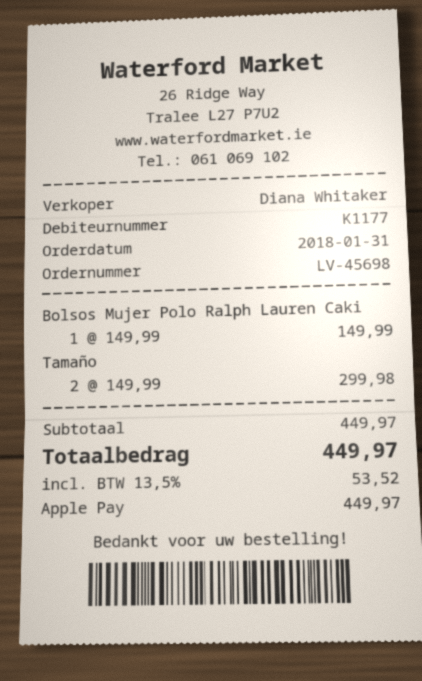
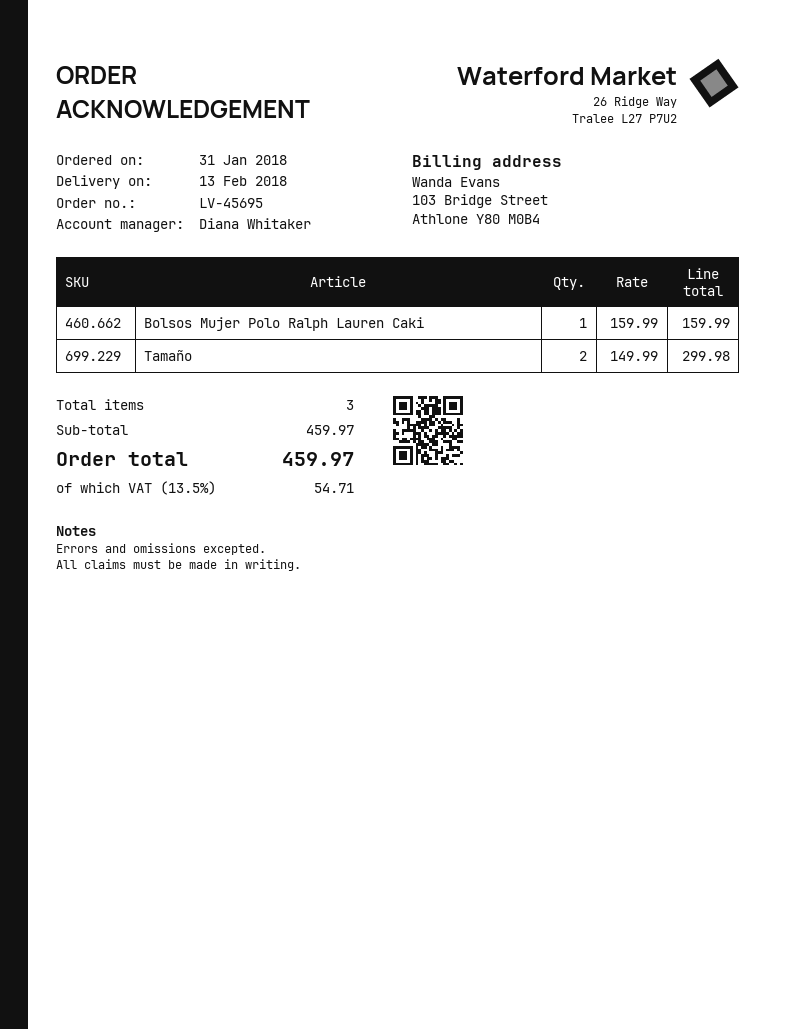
order number: LV-45698 -> LV-45695
Bolsos Mujer Polo Ralph Lauren Caki: 1 x 149.99 = 149.99 -> 1 x 159.99 = 159.99
subtotal: 449.97 -> 459.97
tax: 13.5% = 53.52 -> 13.5% = 54.71
total: 449.97 -> 459.97

